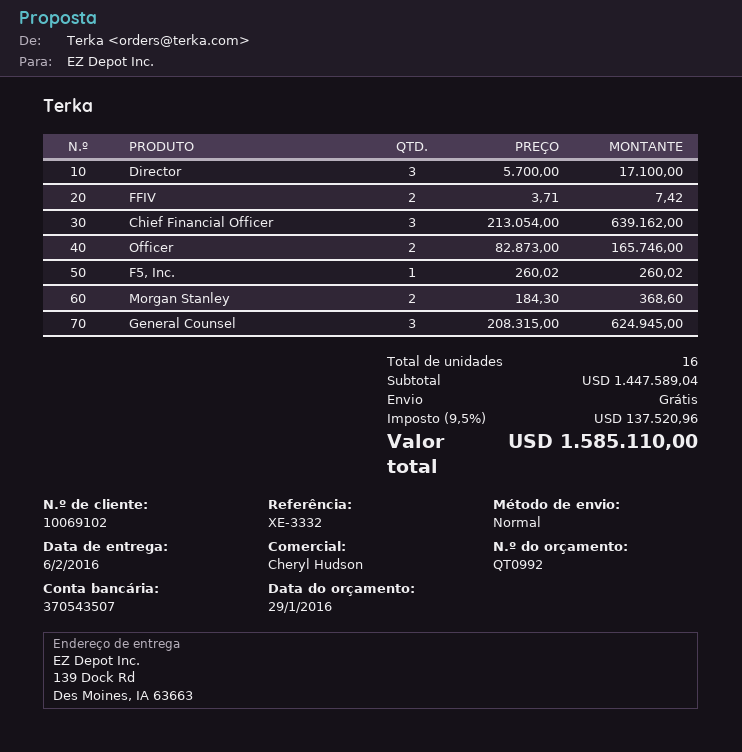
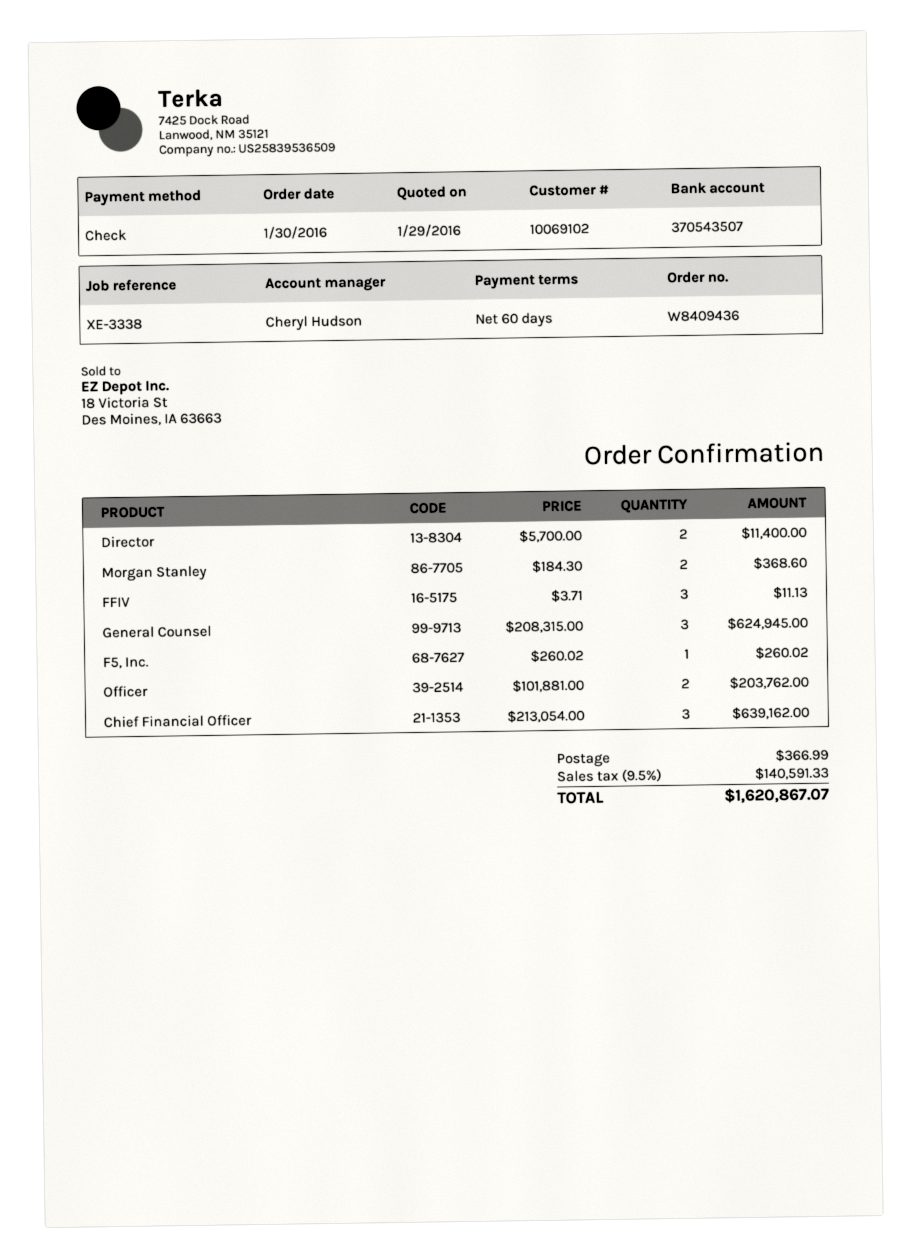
reference: XE-3332 -> XE-3338
Director: 3 x 5700.00 = 17100.00 -> 2 x 5700.00 = 11400.00
FFIV: 2 x 3.71 = 7.42 -> 3 x 3.71 = 11.13
Officer: 2 x 82873.00 = 165746.00 -> 2 x 101881.00 = 203762.00
shipping: 0.00 -> 366.99
tax: 9.5% = 137520.96 -> 9.5% = 140591.33
total: 1585110.00 -> 1620867.07

